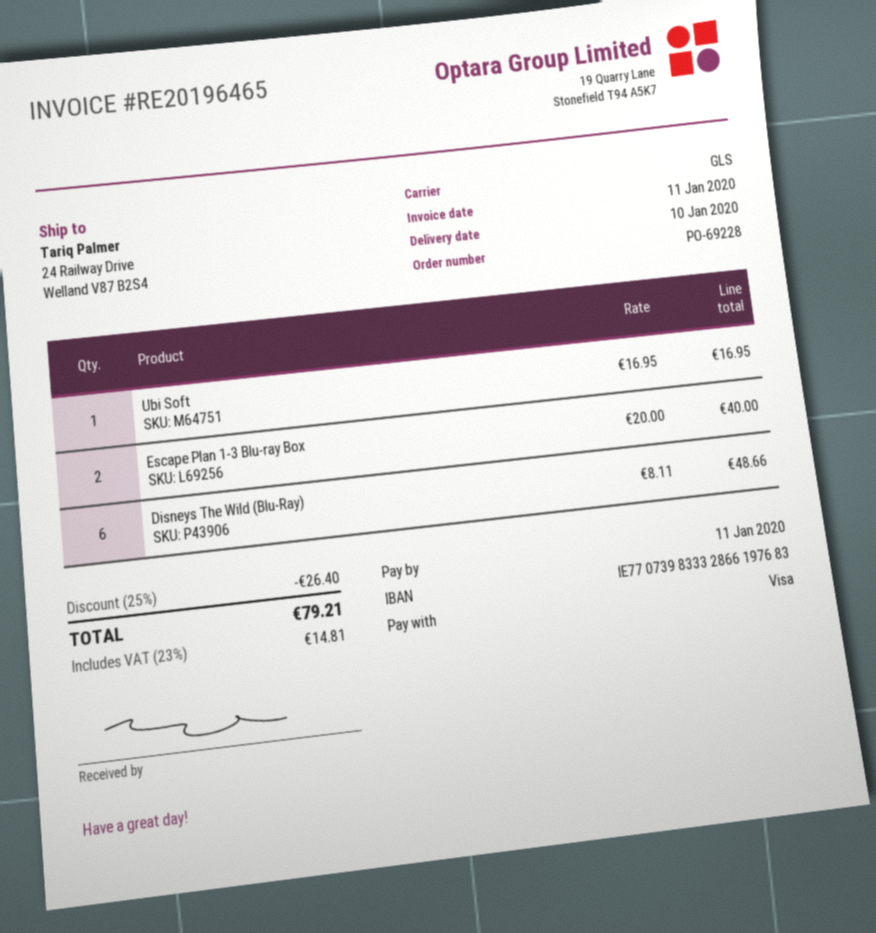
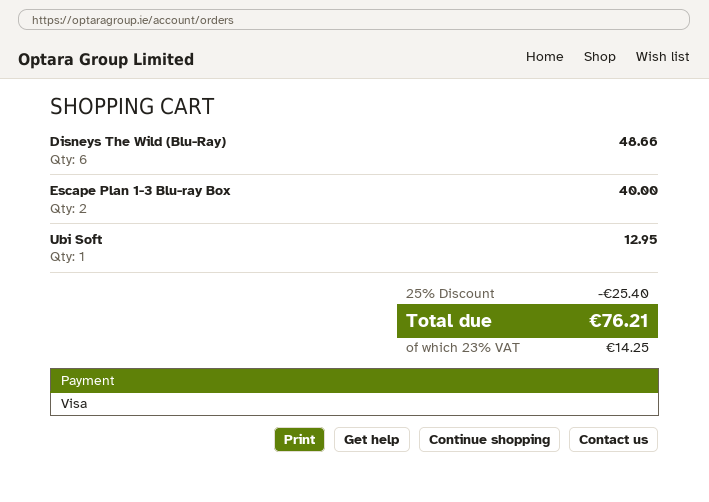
Ubi Soft: 1 for 16.95 -> 1 for 12.95
discount: 25% = 26.40 -> 25% = 25.40
tax: 23% = 14.81 -> 23% = 14.25
total: 79.21 -> 76.21

